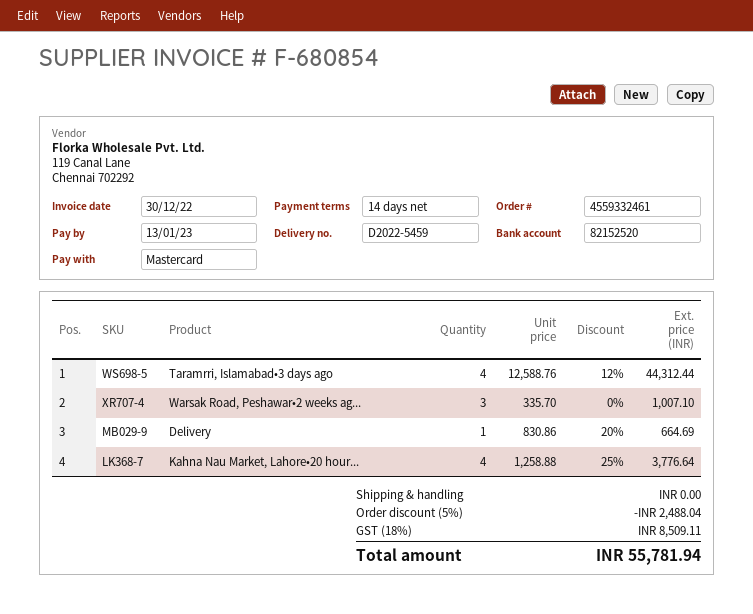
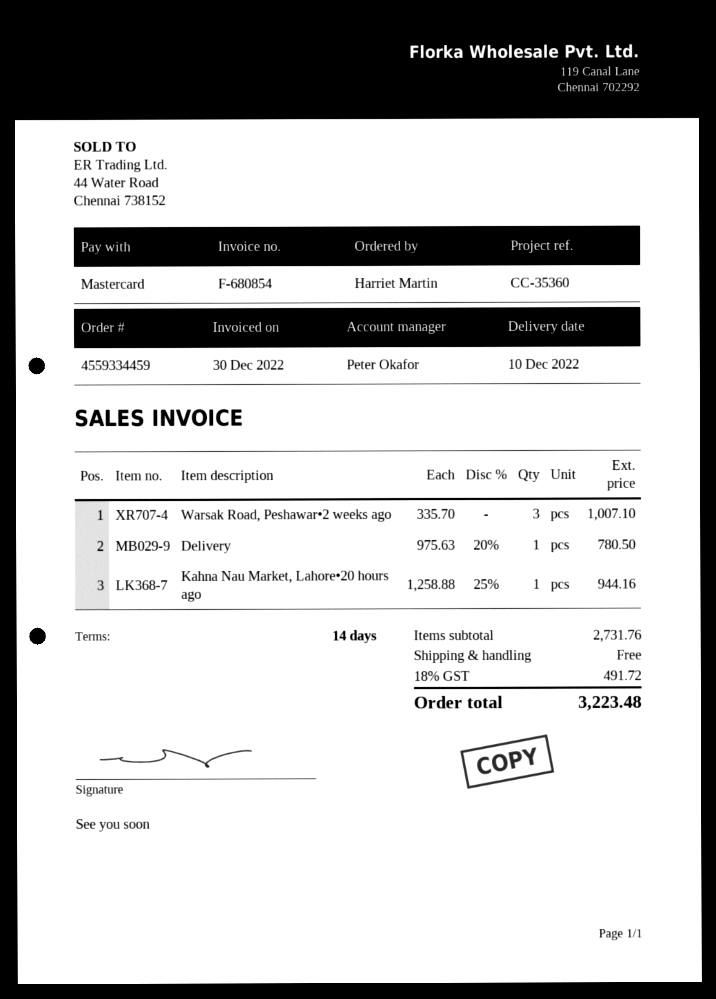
order number: 4559332461 -> 4559334459
Taramrri, Islamabad•3 days ago: 4 x 12588.76 - 12% = 44312.44 -> none
Delivery: 1 x 830.86 - 20% = 664.69 -> 1 x 975.63 - 20% = 780.50
Kahna Nau Market, Lahore•20 hour...: 4 x 1258.88 - 25% = 3776.64 -> 1 x 1258.88 - 25% = 944.16
discount: 5% = 2488.04 -> none
tax: 18% = 8509.11 -> 18% = 491.72
total: 55781.94 -> 3223.48

